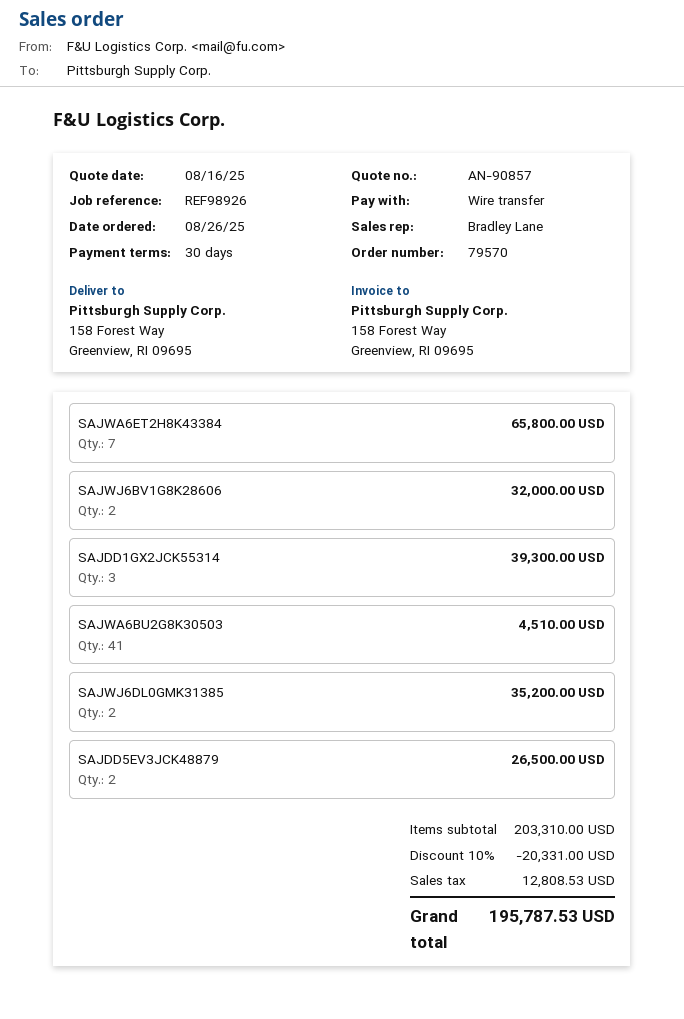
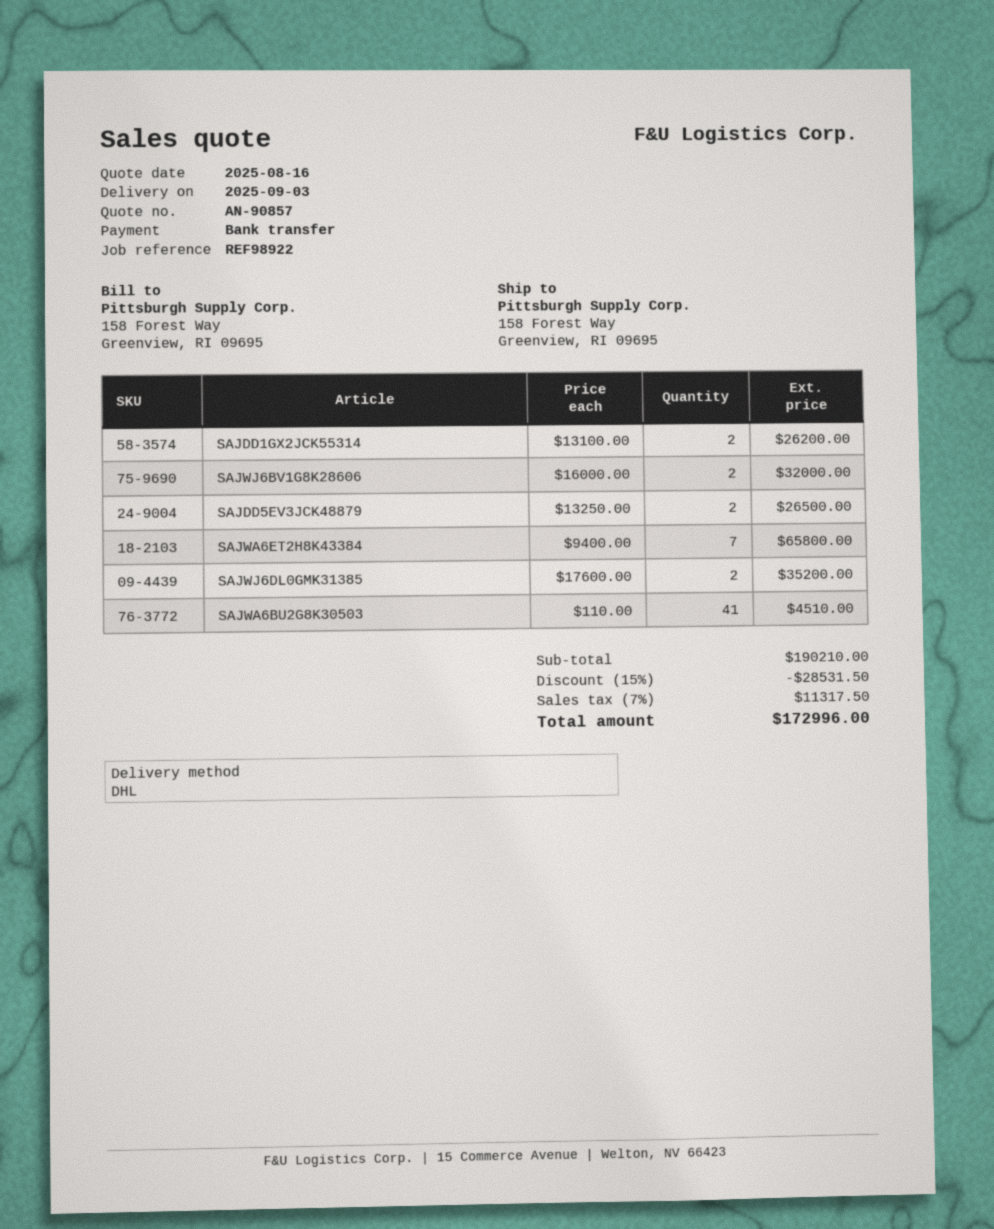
reference: REF98926 -> REF98922
SAJDD1GX2JCK55314: 3 for 39300.00 -> 2 for 26200.00
subtotal: 203310.00 -> 190210.00
discount: 10% = 20331.00 -> 15% = 28531.50
tax: 12808.53 -> 11317.50
total: 195787.53 -> 172996.00

